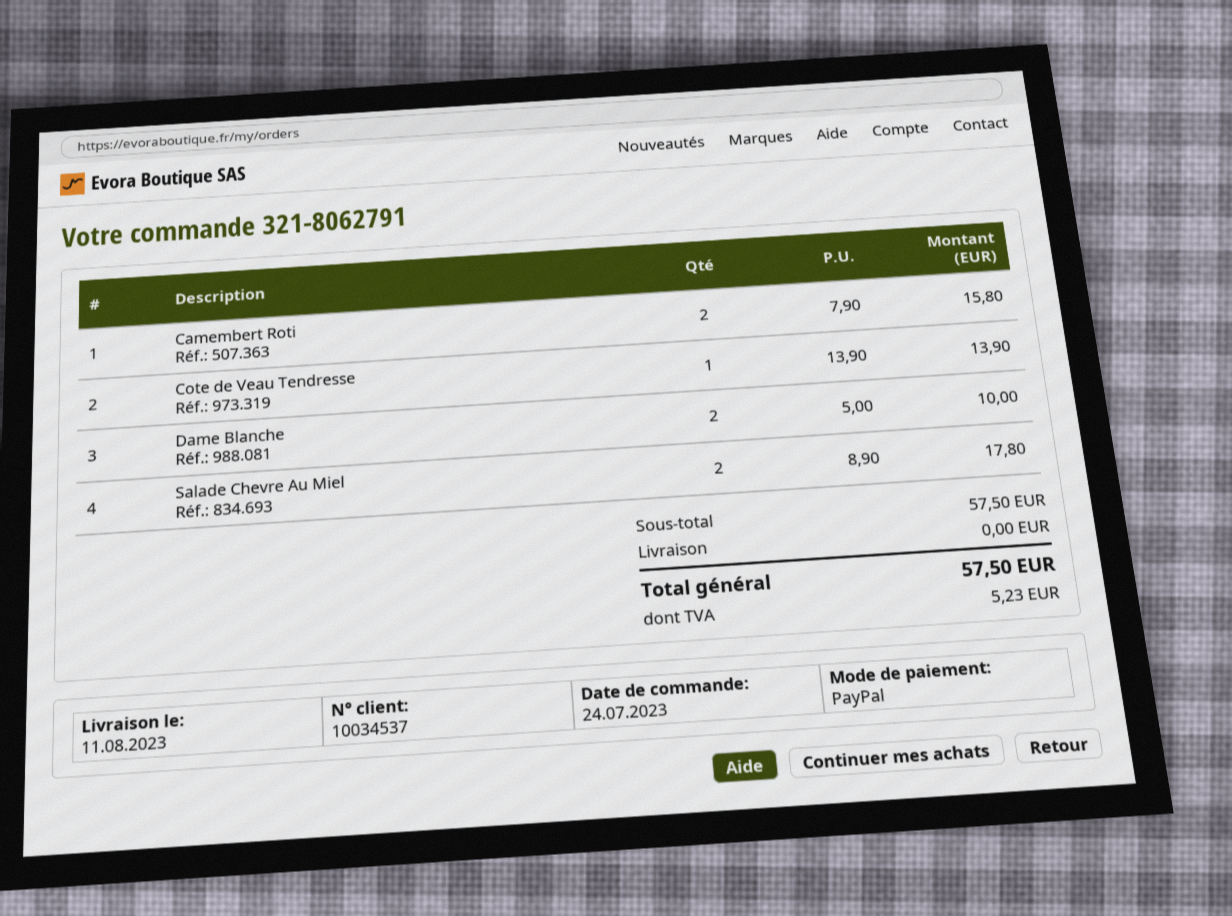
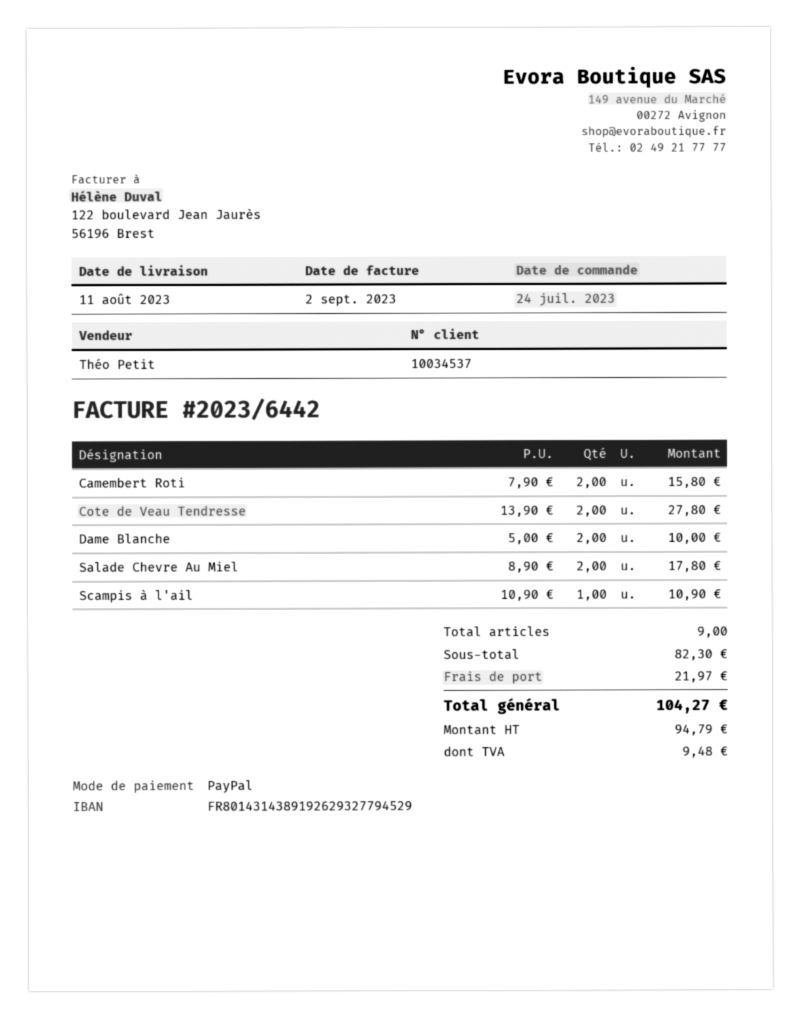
Cote de Veau Tendresse: 1 x 13.90 = 13.90 -> 2 x 13.90 = 27.80
Scampis à l'ail: none -> 1 x 10.90 = 10.90
subtotal: 57.50 -> 82.30
shipping: 0.00 -> 21.97
tax: 5.23 -> 9.48
total: 57.50 -> 104.27

